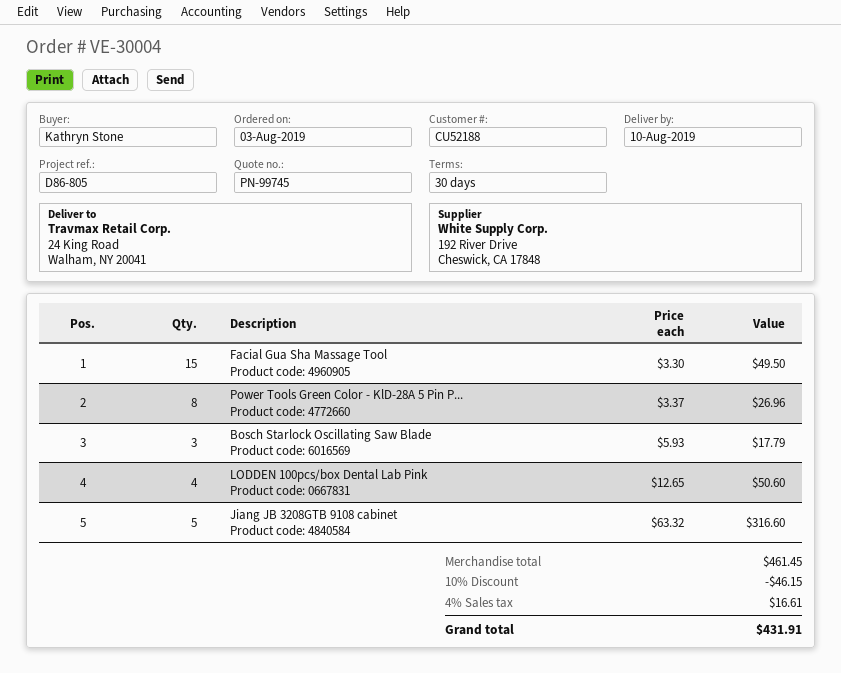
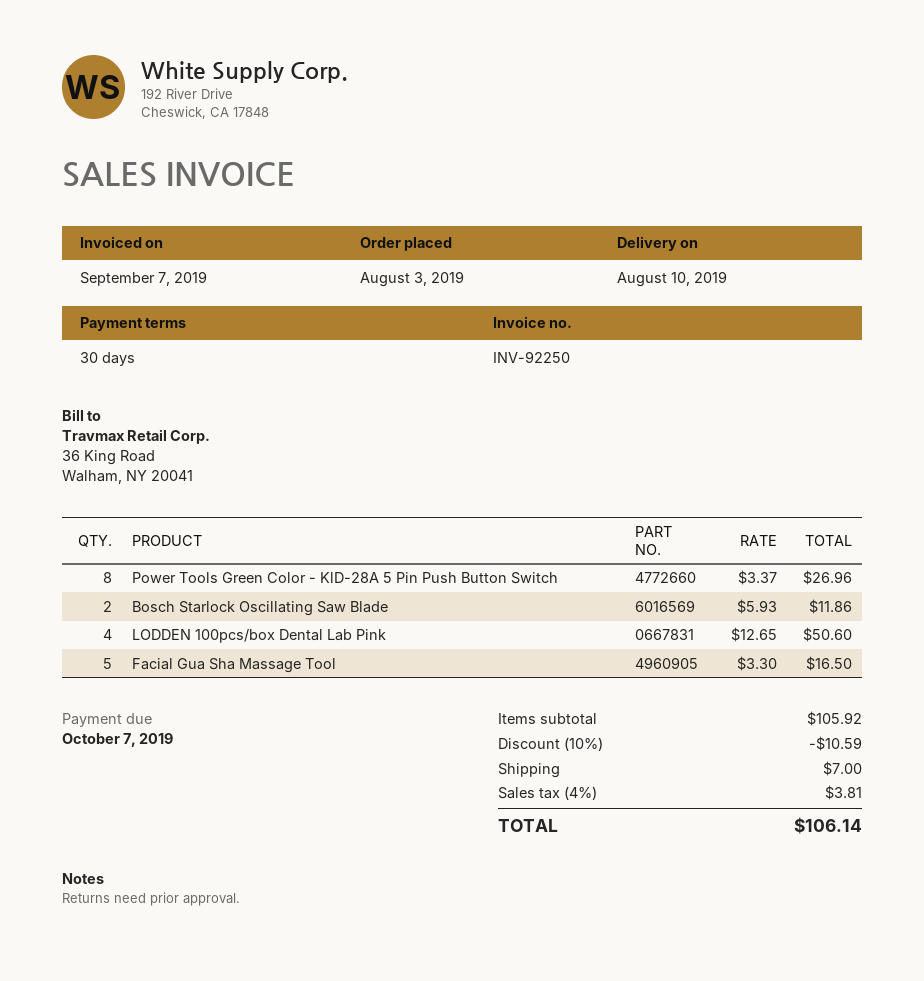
Facial Gua Sha Massage Tool: 15 x 3.30 = 49.50 -> 5 x 3.30 = 16.50
Bosch Starlock Oscillating Saw Blade: 3 x 5.93 = 17.79 -> 2 x 5.93 = 11.86
Jiang JB 3208GTB 9108 cabinet: 5 x 63.32 = 316.60 -> none
subtotal: 461.45 -> 105.92
discount: 10% = 46.15 -> 10% = 10.59
shipping: none -> 7.00
tax: 4% = 16.61 -> 4% = 3.81
total: 431.91 -> 106.14

